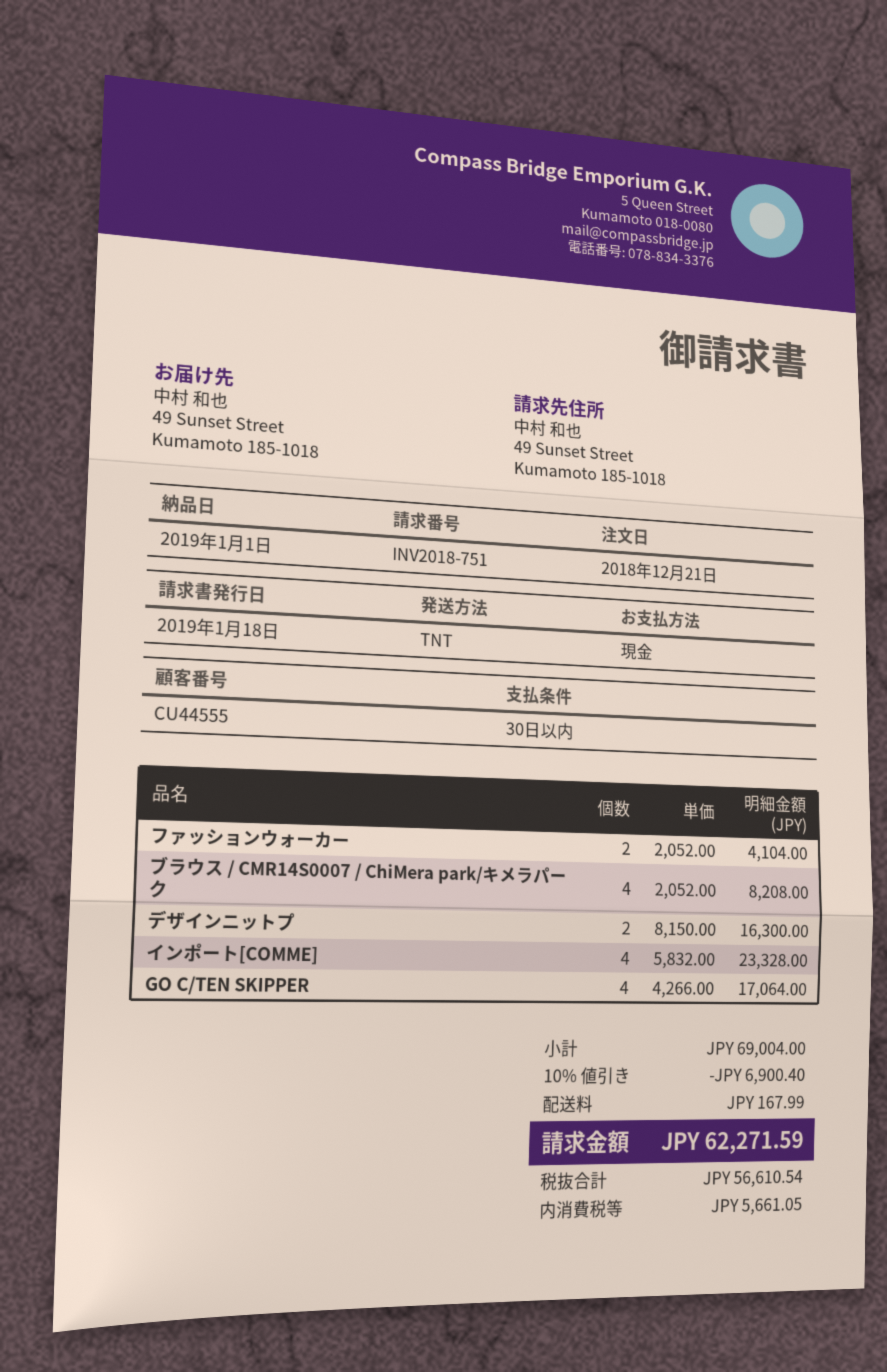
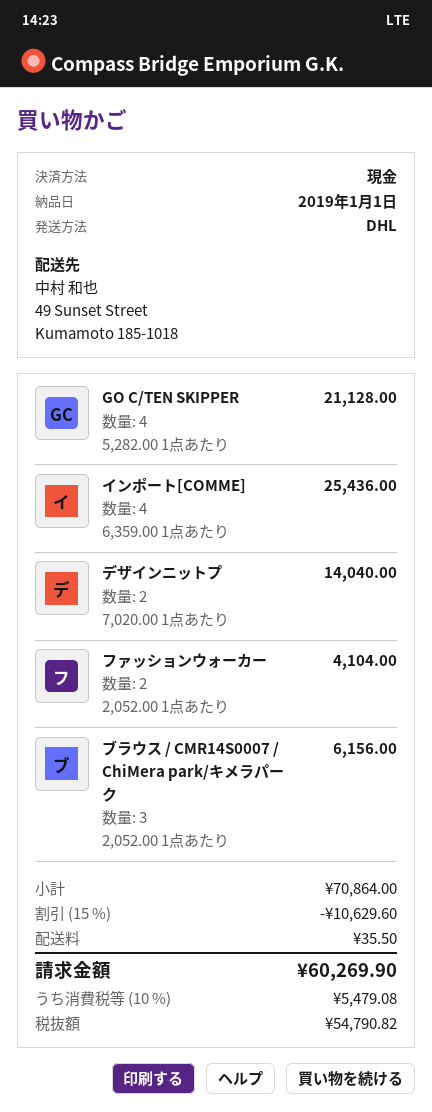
shipping method: TNT -> DHL
ブラウス / CMR14S0007 / ChiMera park/キメラパーク: 4 x 2052.00 = 8208.00 -> 3 x 2052.00 = 6156.00
デザインニットプ: 2 x 8150.00 = 16300.00 -> 2 x 7020.00 = 14040.00
インポート[COMME]: 4 x 5832.00 = 23328.00 -> 4 x 6359.00 = 25436.00
GO C/TEN SKIPPER: 4 x 4266.00 = 17064.00 -> 4 x 5282.00 = 21128.00
subtotal: 69004.00 -> 70864.00
discount: 10% = 6900.40 -> 15% = 10629.60
shipping: 167.99 -> 35.50
net: 56610.54 -> 54790.82
tax: 5661.05 -> 5479.08
total: 62271.59 -> 60269.90

